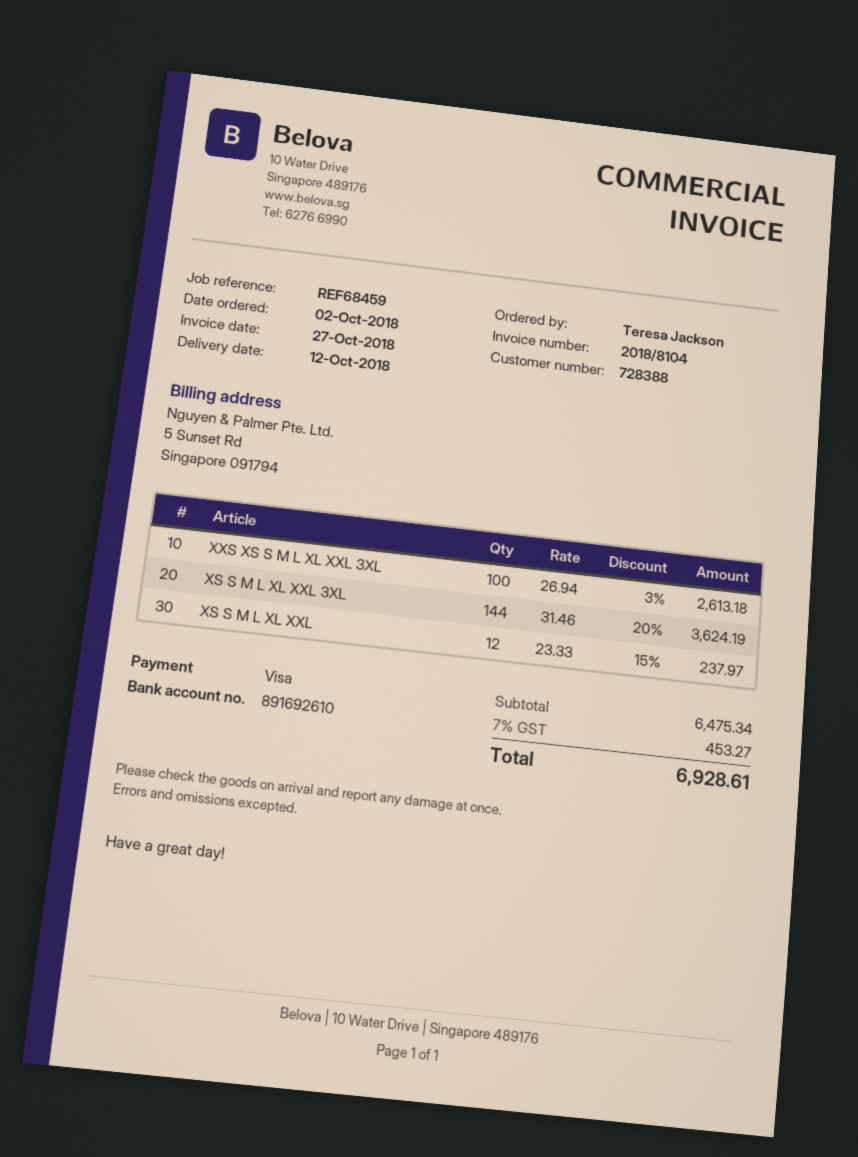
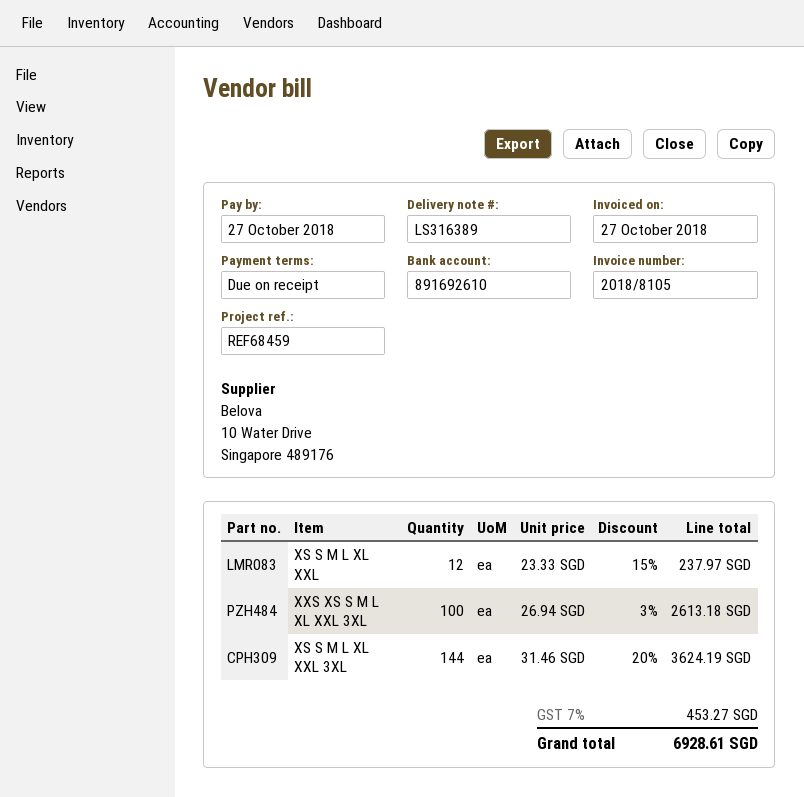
invoice number: 2018/8104 -> 2018/8105

